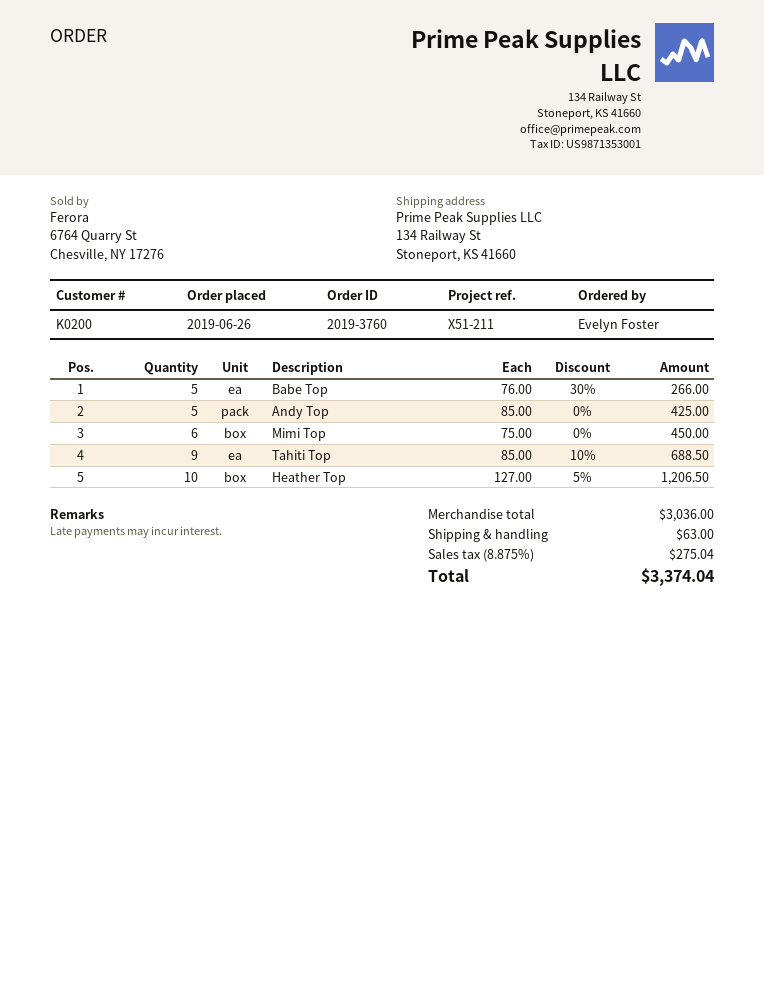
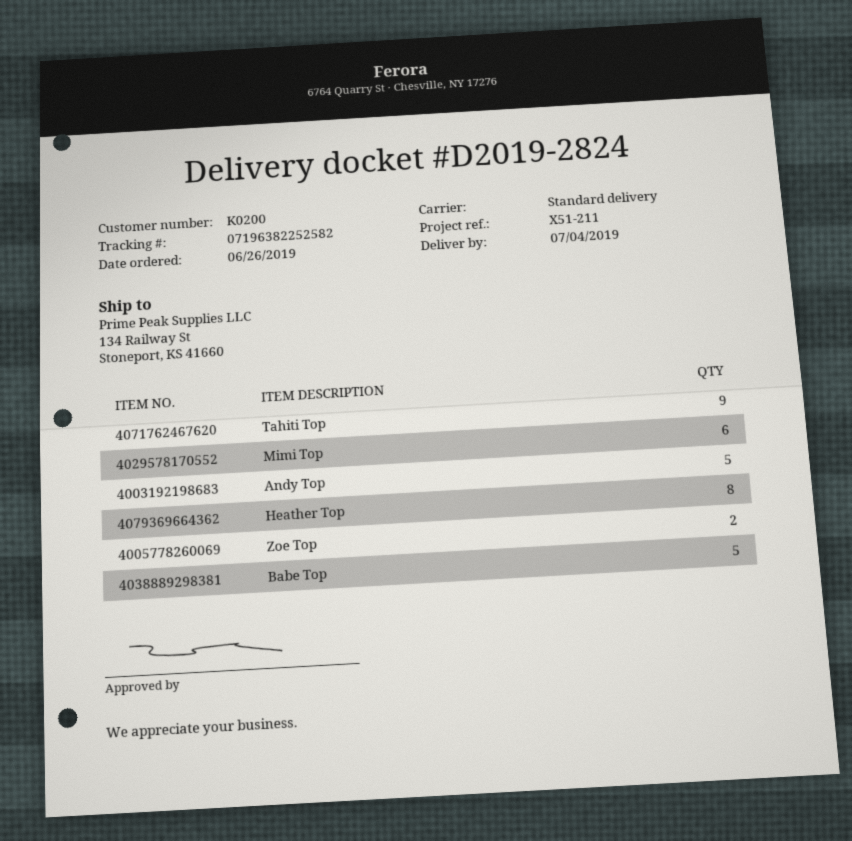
Heather Top: 10 -> 8
Zoe Top: none -> 2

